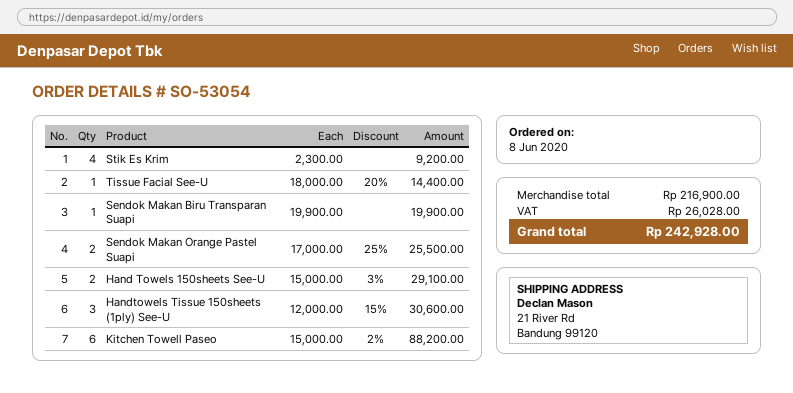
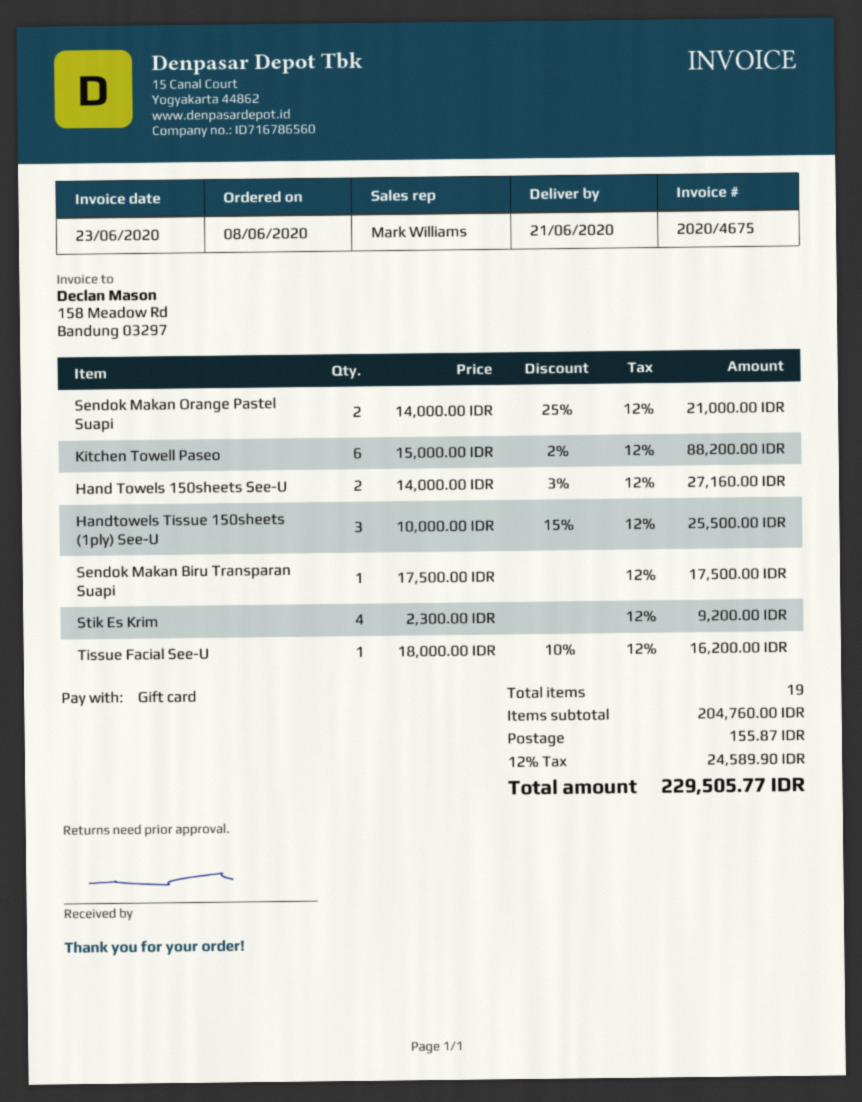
Tissue Facial See-U: 1 x 18000.00 - 20% = 14400.00 -> 1 x 18000.00 - 10% = 16200.00
Sendok Makan Biru Transparan Suapi: 1 x 19900.00 = 19900.00 -> 1 x 17500.00 = 17500.00
Sendok Makan Orange Pastel Suapi: 2 x 17000.00 - 25% = 25500.00 -> 2 x 14000.00 - 25% = 21000.00
Hand Towels 150sheets See-U: 2 x 15000.00 - 3% = 29100.00 -> 2 x 14000.00 - 3% = 27160.00
Handtowels Tissue 150sheets (1ply) See-U: 3 x 12000.00 - 15% = 30600.00 -> 3 x 10000.00 - 15% = 25500.00
subtotal: 216900.00 -> 204760.00
shipping: none -> 155.87
tax: 26028.00 -> 24589.90
total: 242928.00 -> 229505.77

